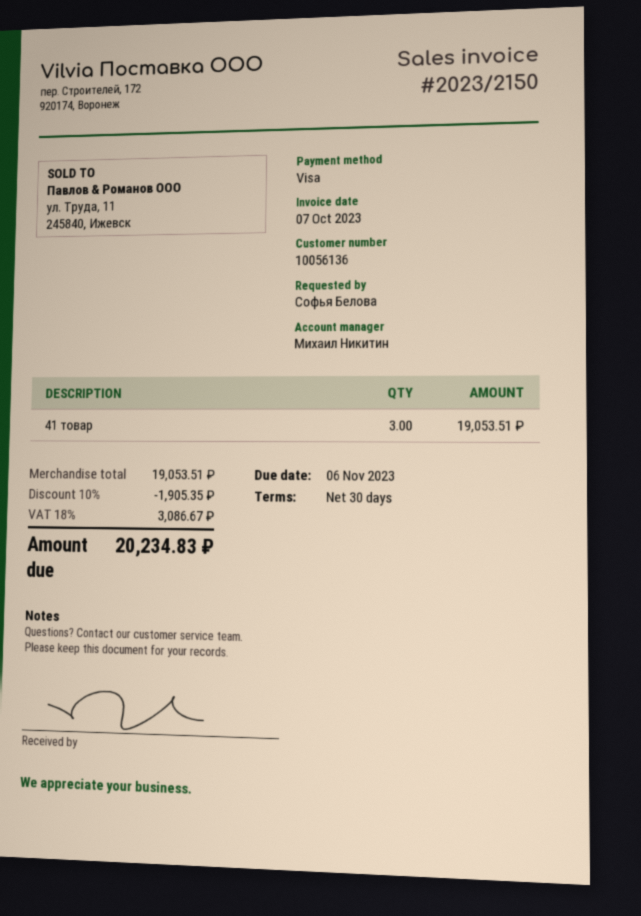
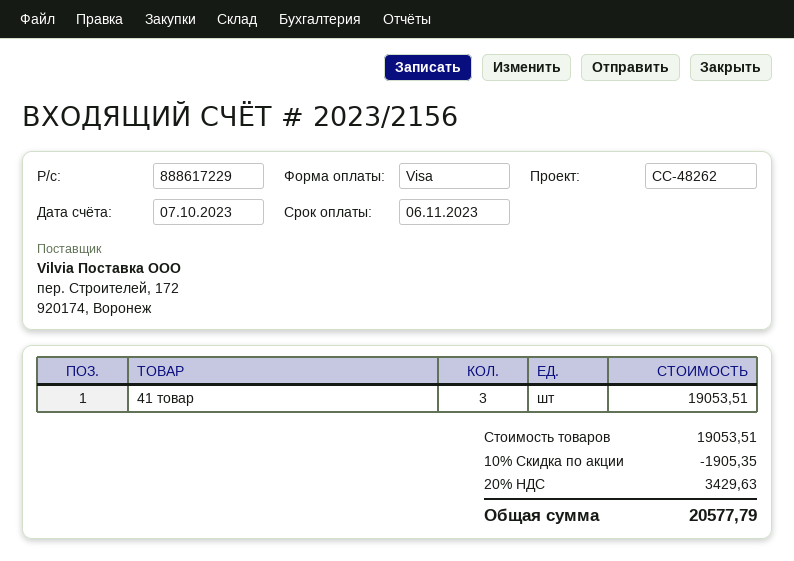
invoice number: 2023/2150 -> 2023/2156
tax: 18% = 3086.67 -> 20% = 3429.63
total: 20234.83 -> 20577.79

